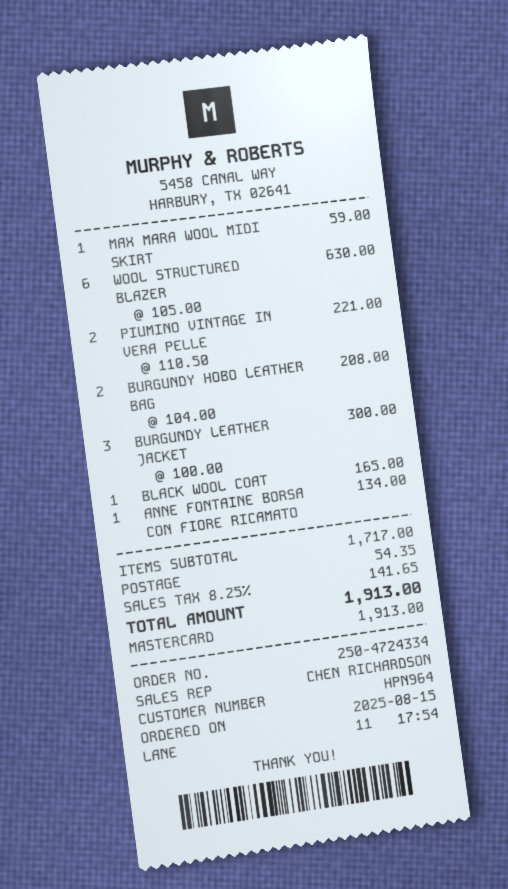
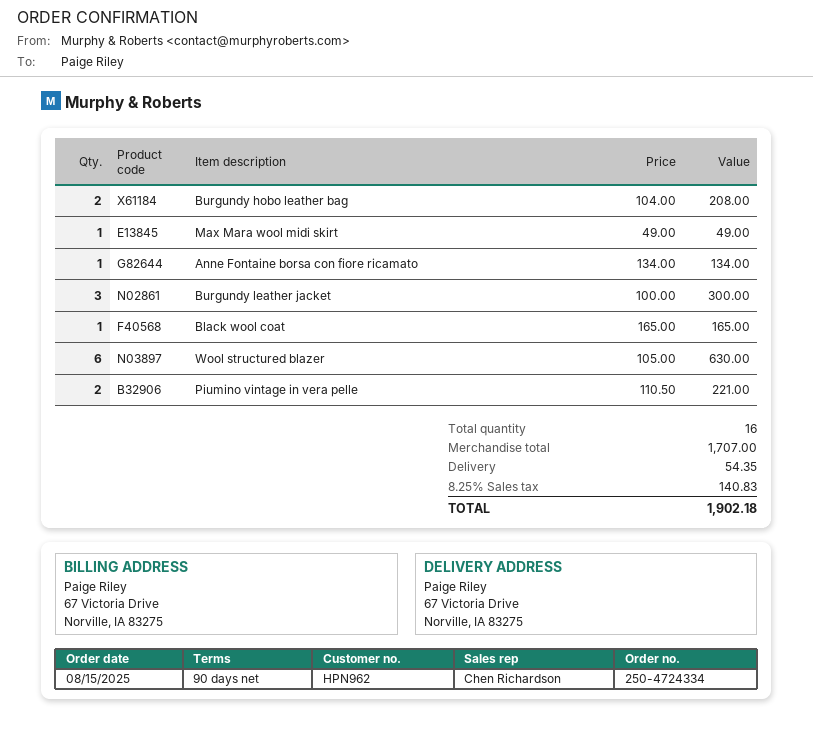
customer number: HPN964 -> HPN962
MAX MARA WOOL MIDI SKIRT: 1 x 59.00 = 59.00 -> 1 x 49.00 = 49.00
subtotal: 1717.00 -> 1707.00
tax: 8.25% = 141.65 -> 8.25% = 140.83
total: 1913.00 -> 1902.18

